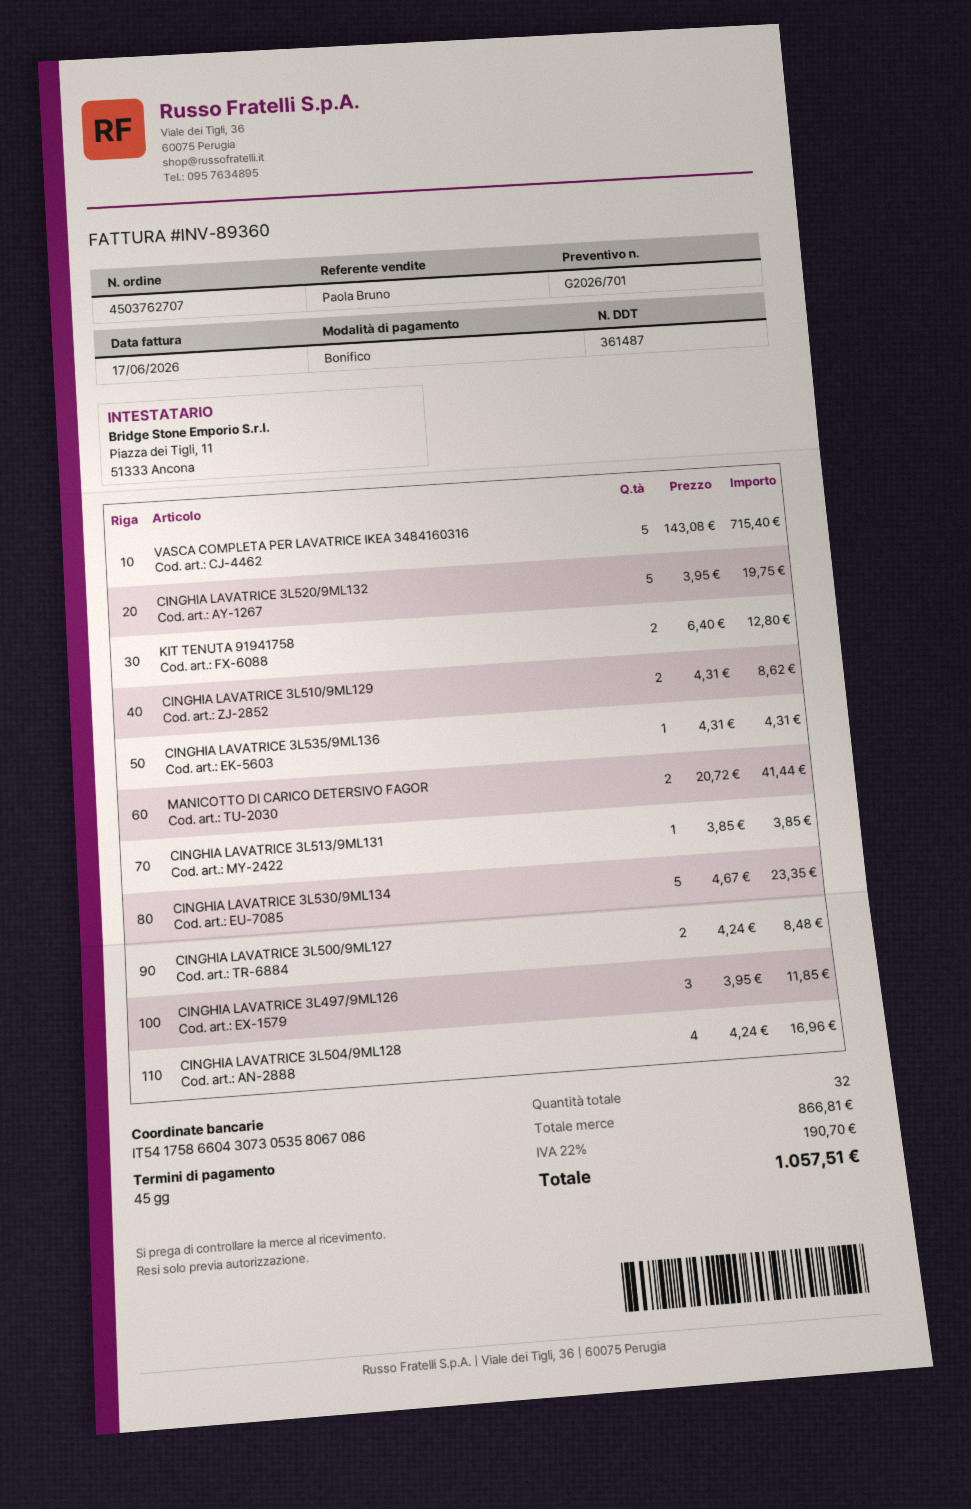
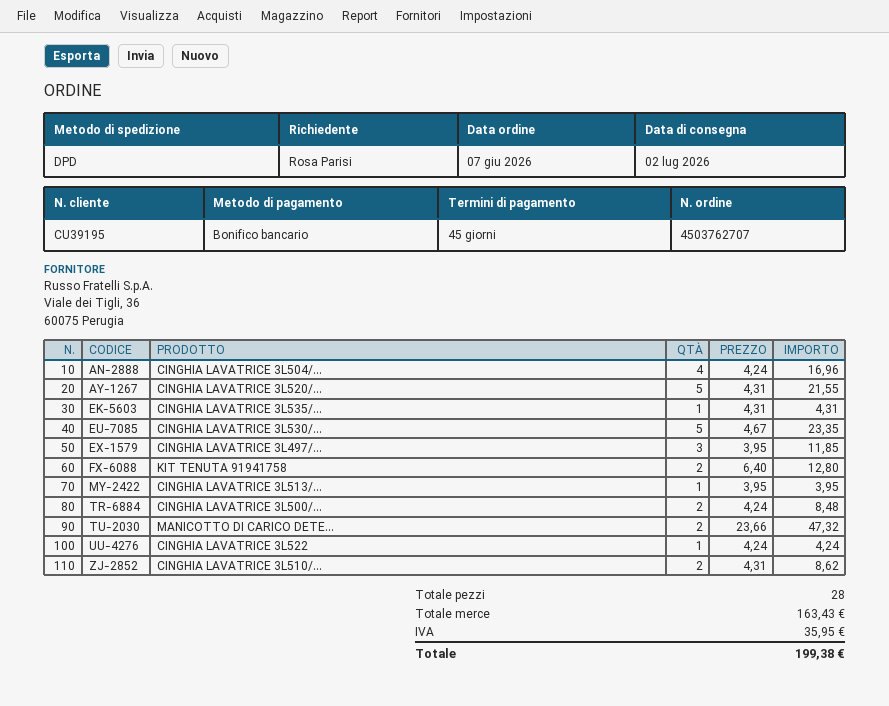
VASCA COMPLETA PER LAVATRICE IKEA 3484160316: 5 x 143.08 = 715.40 -> none
CINGHIA LAVATRICE 3L520/9ML132: 5 x 3.95 = 19.75 -> 5 x 4.31 = 21.55
MANICOTTO DI CARICO DETERSIVO FAGOR: 2 x 20.72 = 41.44 -> 2 x 23.66 = 47.32
CINGHIA LAVATRICE 3L513/9ML131: 1 x 3.85 = 3.85 -> 1 x 3.95 = 3.95
CINGHIA LAVATRICE 3L522: none -> 1 x 4.24 = 4.24
total quantity: 32 -> 28
subtotal: 866.81 -> 163.43
tax: 190.70 -> 35.95
total: 1057.51 -> 199.38

